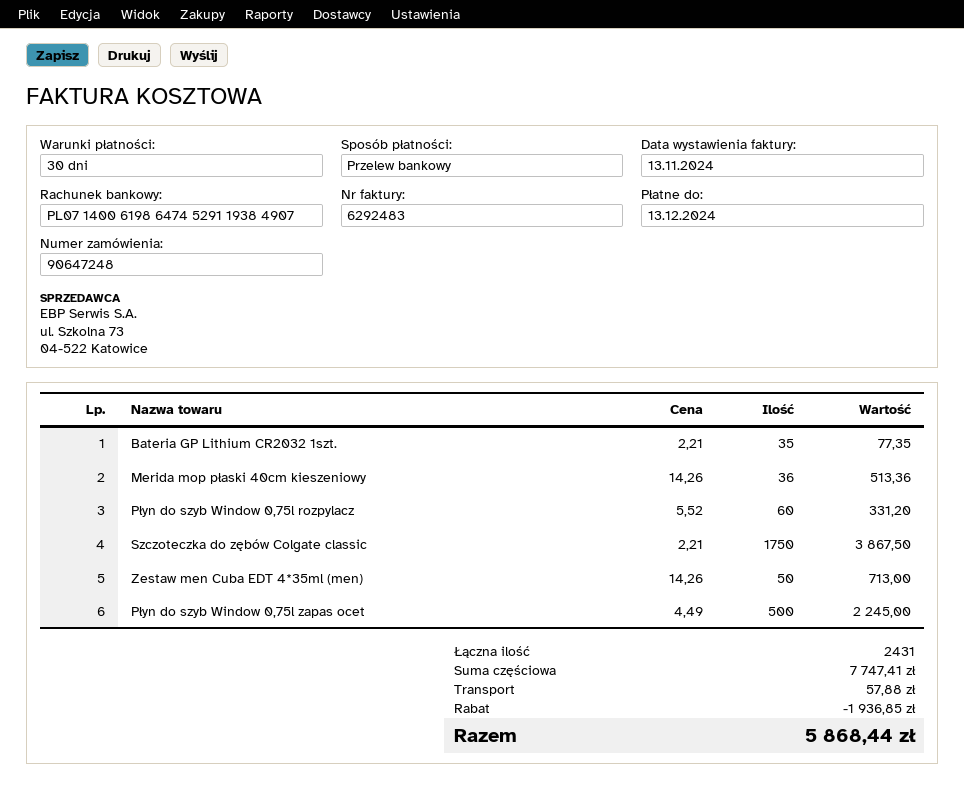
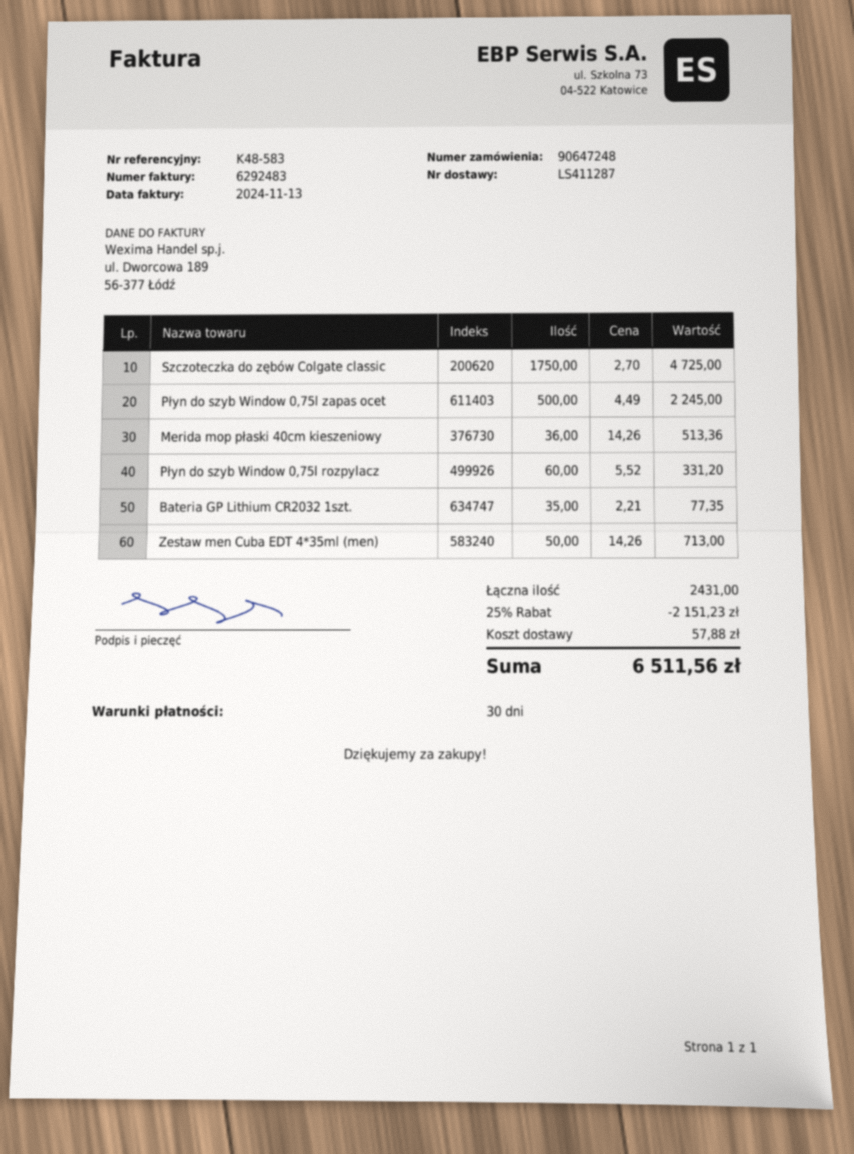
Szczoteczka do zębów Colgate classic: 1750 x 2.21 = 3867.50 -> 1750 x 2.70 = 4725.00
discount: 1936.85 -> 2151.23
total: 5868.44 -> 6511.56

